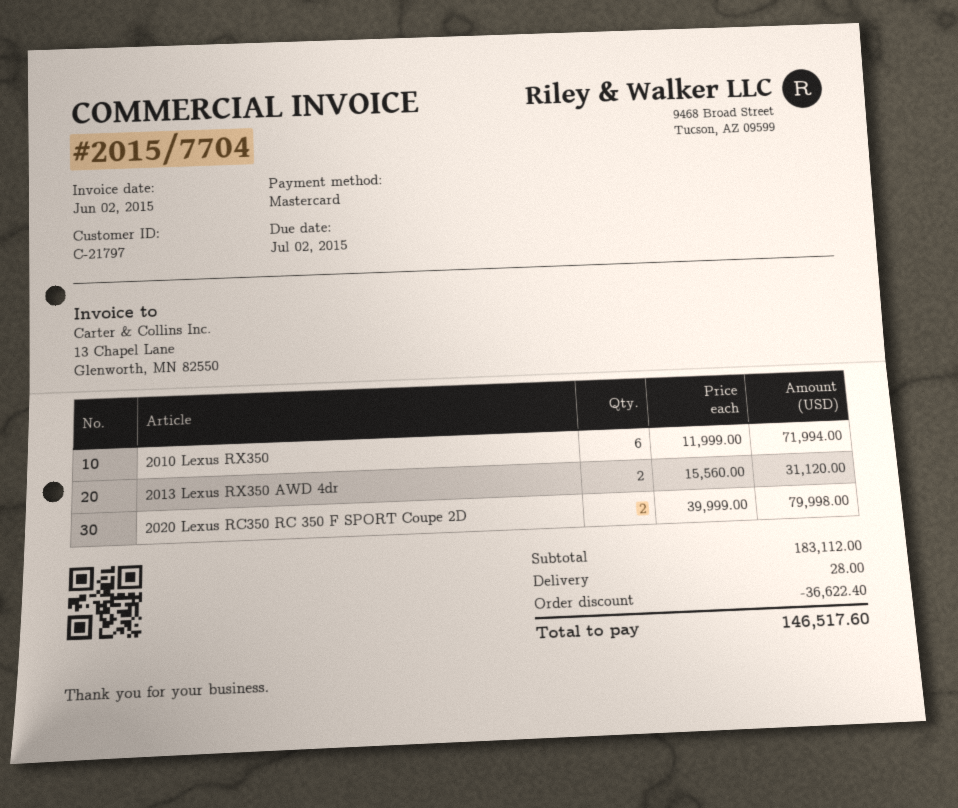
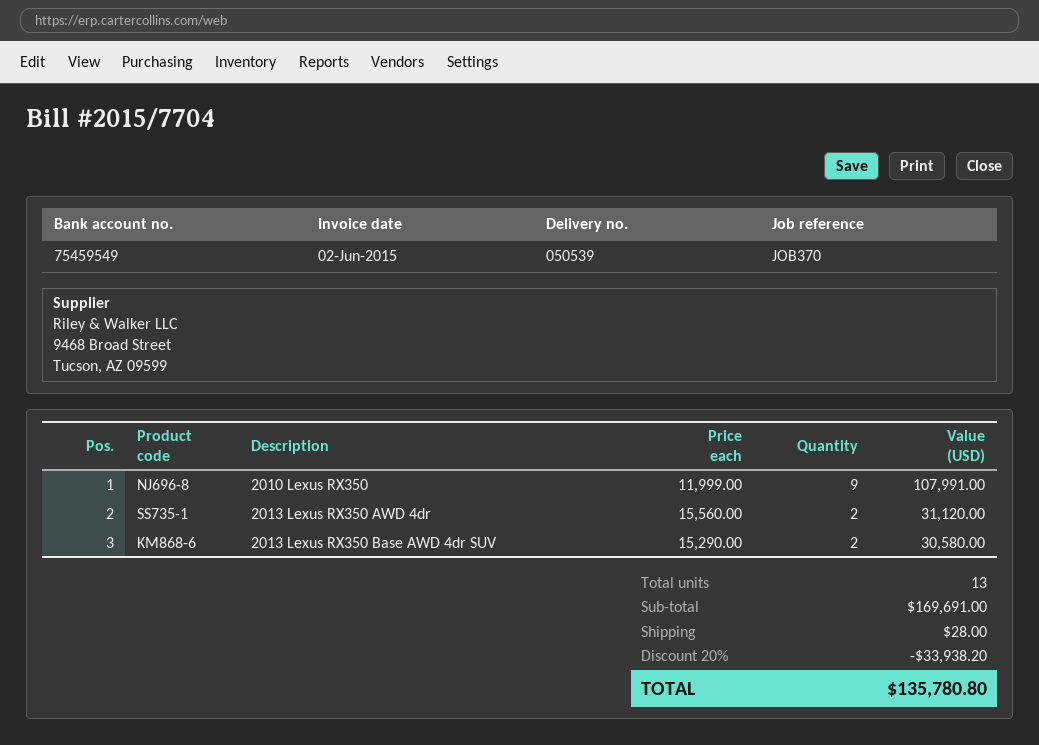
2010 Lexus RX350: 6 x 11999.00 = 71994.00 -> 9 x 11999.00 = 107991.00
2020 Lexus RC350 RC 350 F SPORT Coupe 2D: 2 x 39999.00 = 79998.00 -> none
2013 Lexus RX350 Base AWD 4dr SUV: none -> 2 x 15290.00 = 30580.00
subtotal: 183112.00 -> 169691.00
discount: 36622.40 -> 33938.20
total: 146517.60 -> 135780.80

